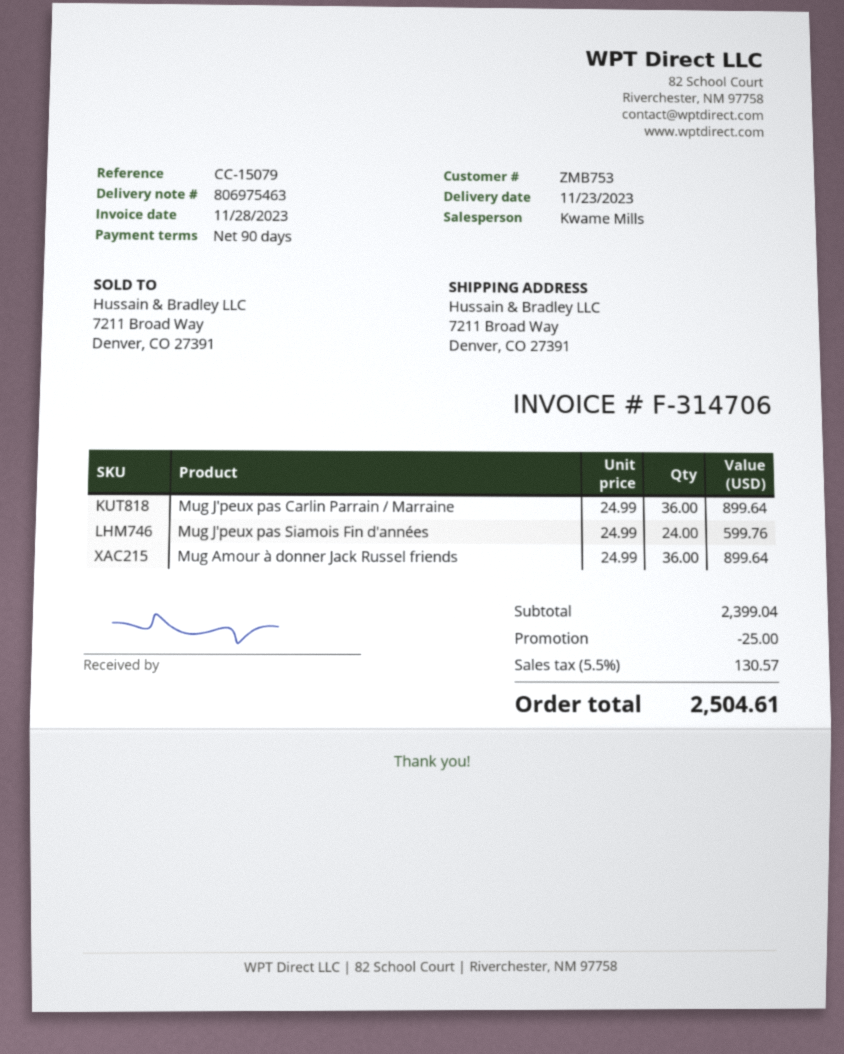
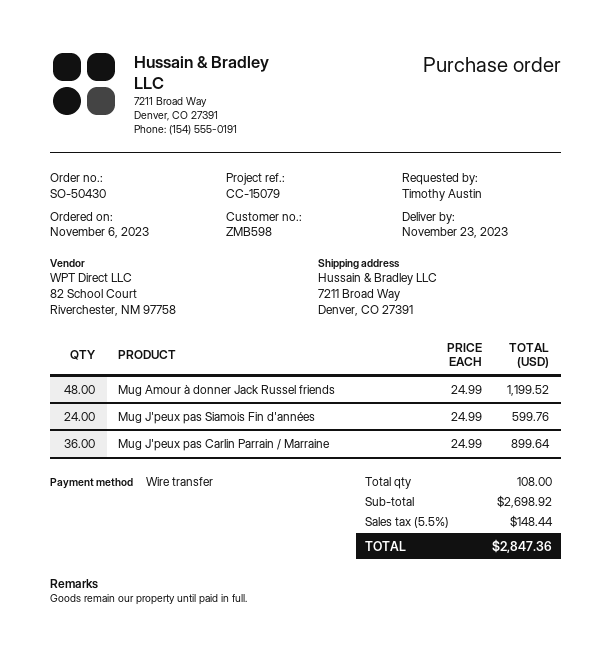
customer number: ZMB753 -> ZMB598
Mug Amour à donner Jack Russel friends: 36 x 24.99 = 899.64 -> 48 x 24.99 = 1199.52
subtotal: 2399.04 -> 2698.92
discount: 25.00 -> none
tax: 5.5% = 130.57 -> 5.5% = 148.44
total: 2504.61 -> 2847.36

